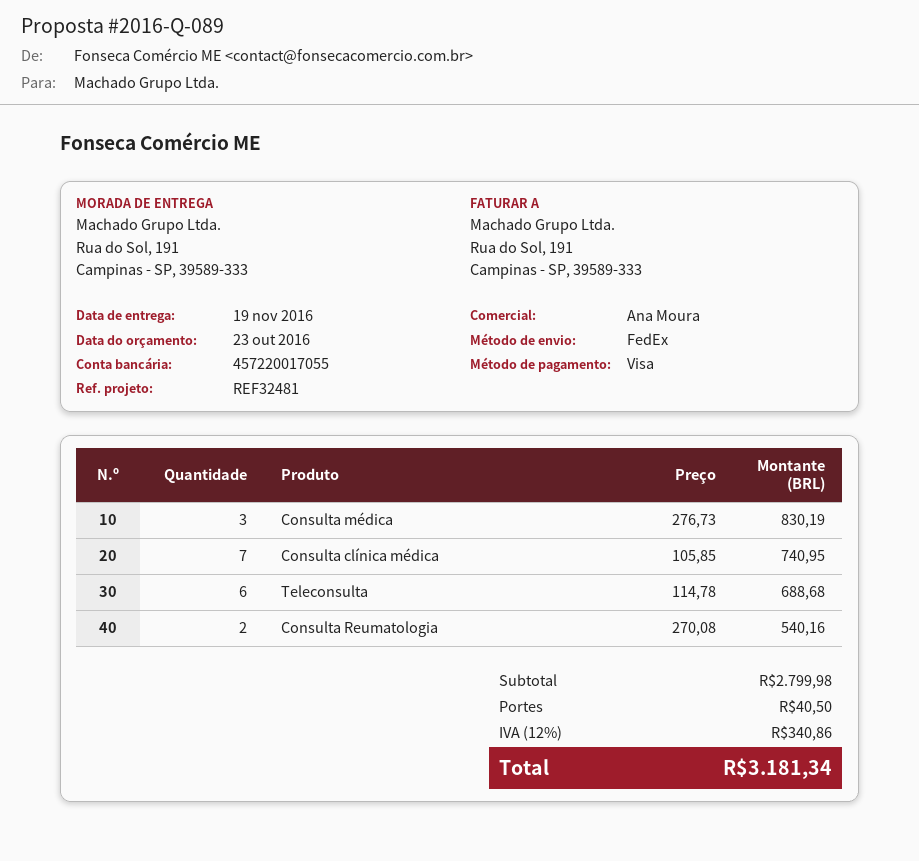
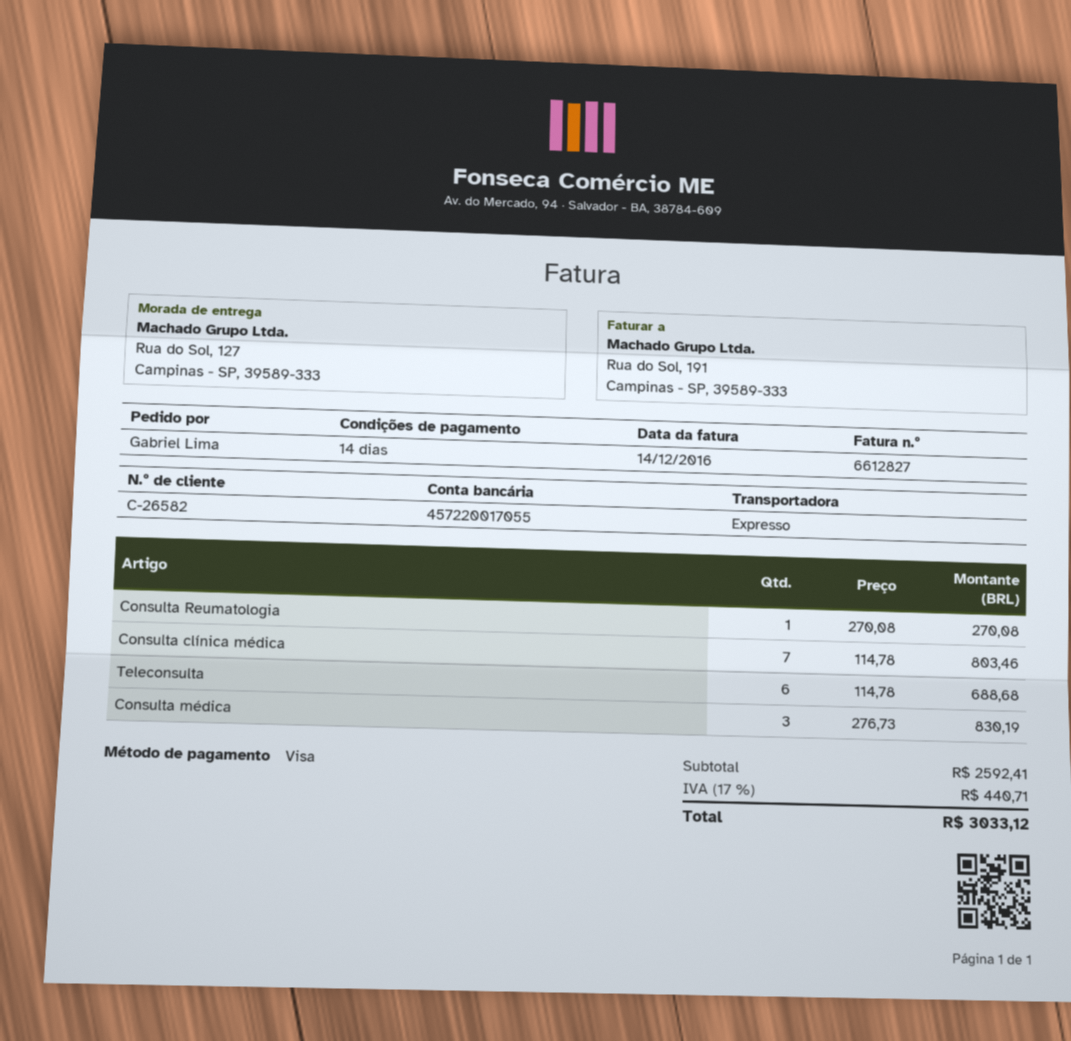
shipping method: FedEx -> express
ship to: Rua do Sol, 191, Campinas - SP, 39589-333 -> Rua do Sol, 127, Campinas - SP, 39589-333
Consulta clínica médica: 7 x 105.85 = 740.95 -> 7 x 114.78 = 803.46
Consulta Reumatologia: 2 x 270.08 = 540.16 -> 1 x 270.08 = 270.08
subtotal: 2799.98 -> 2592.41
shipping: 40.50 -> none
tax: 12% = 340.86 -> 17% = 440.71
total: 3181.34 -> 3033.12

